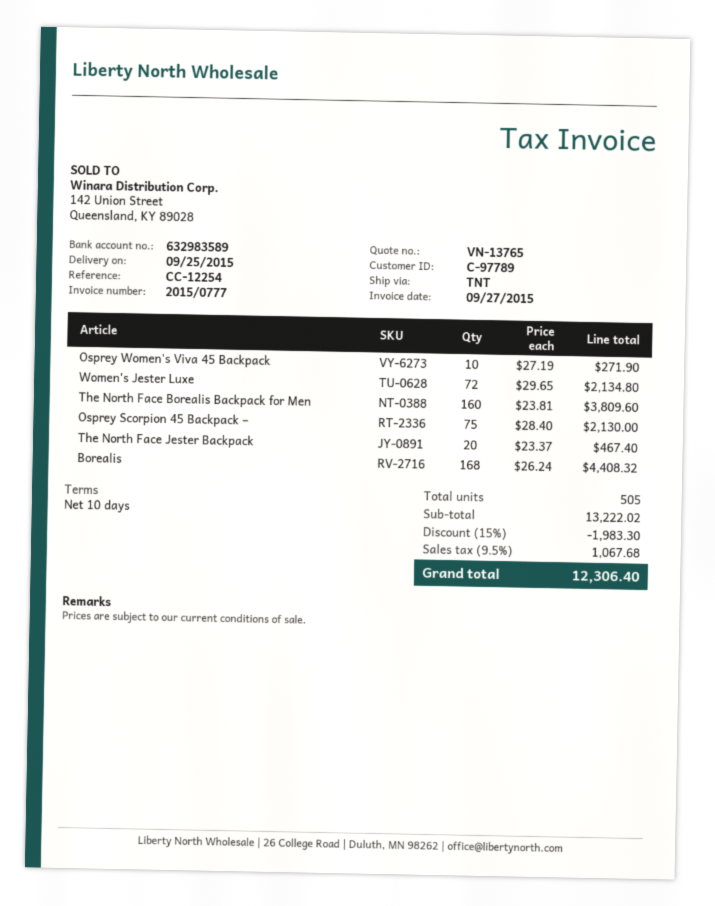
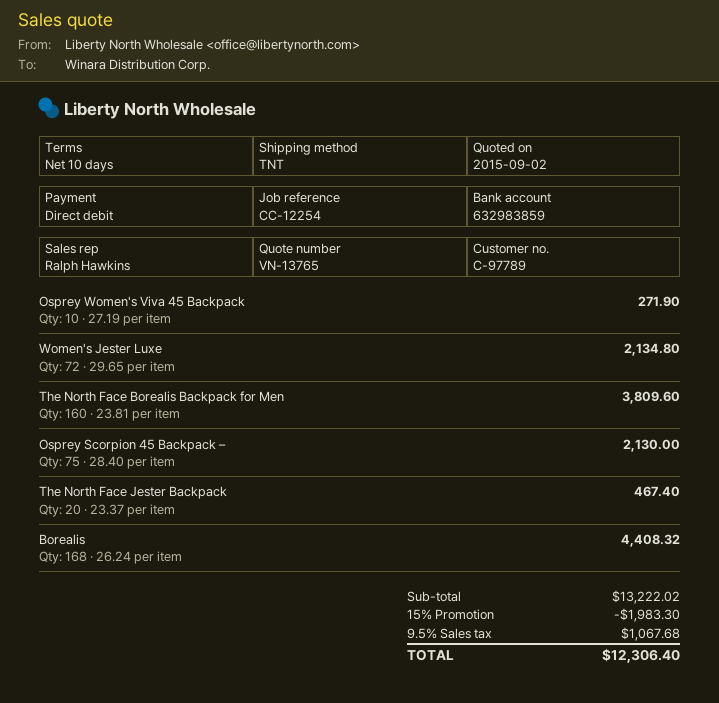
bank account: 632983589 -> 632983859

